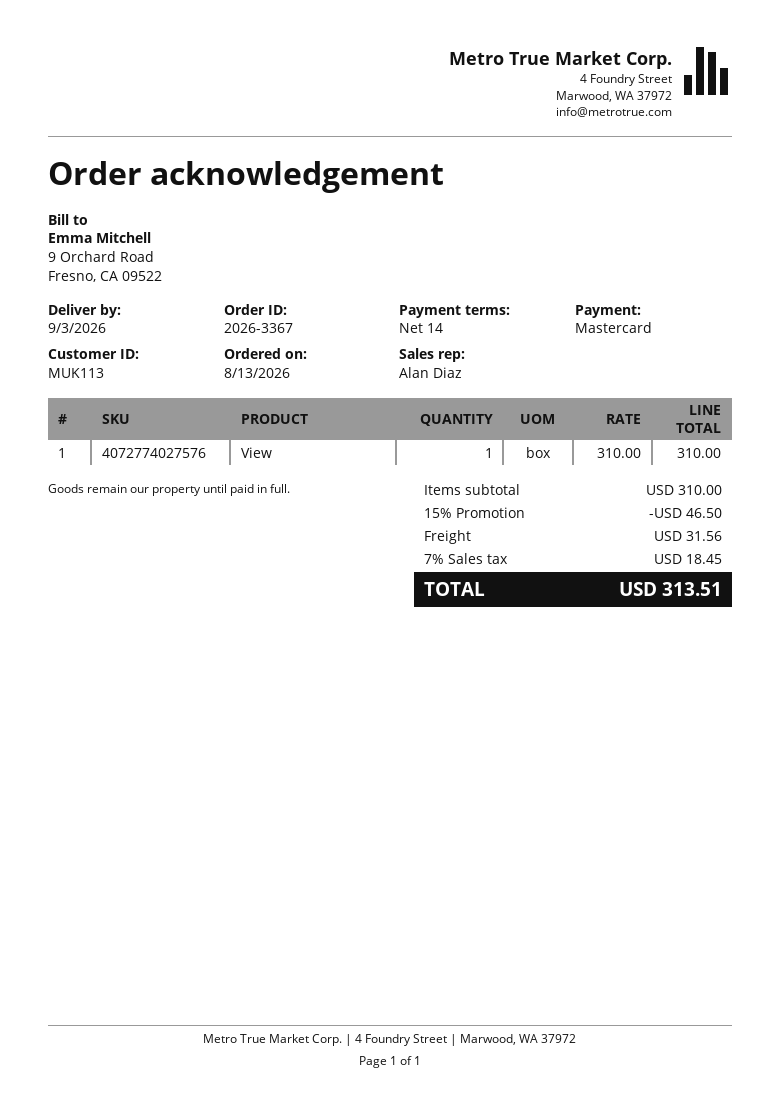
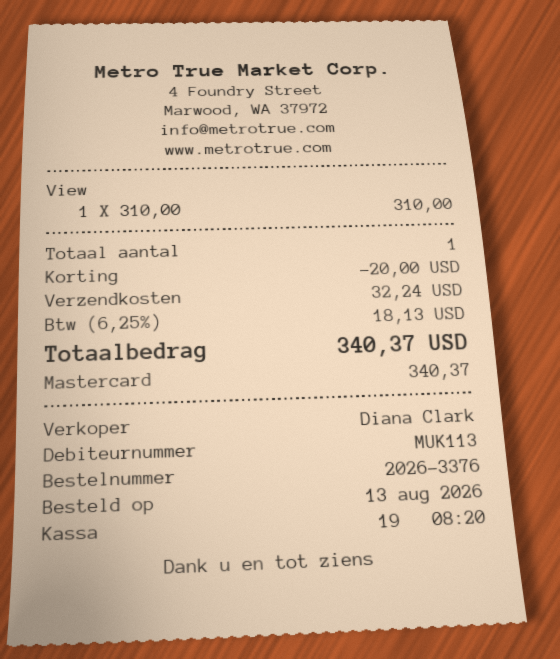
order number: 2026-3367 -> 2026-3376
sales rep: Alan Diaz -> Diana Clark
discount: 46.50 -> 20.00
shipping: 31.56 -> 32.24
tax: 7% = 18.45 -> 6.25% = 18.13
total: 313.51 -> 340.37

